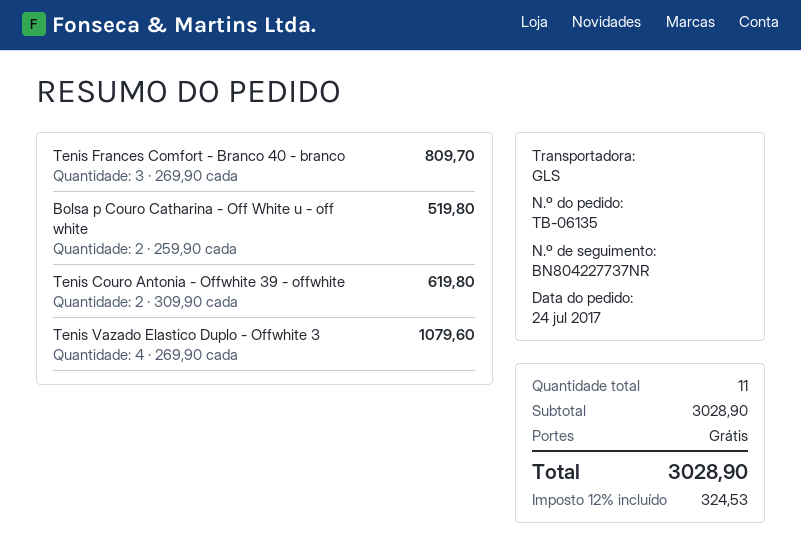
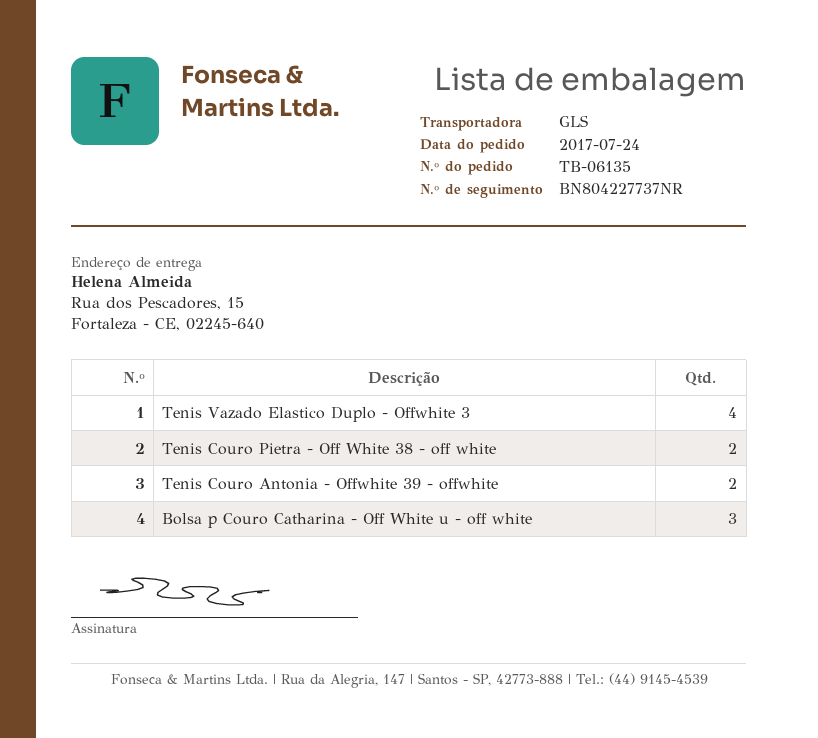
Tenis Frances Comfort - Branco 40 - branco: 3 -> none
Bolsa p Couro Catharina - Off White u - off white: 2 -> 3
Tenis Couro Pietra - Off White 38 - off white: none -> 2

